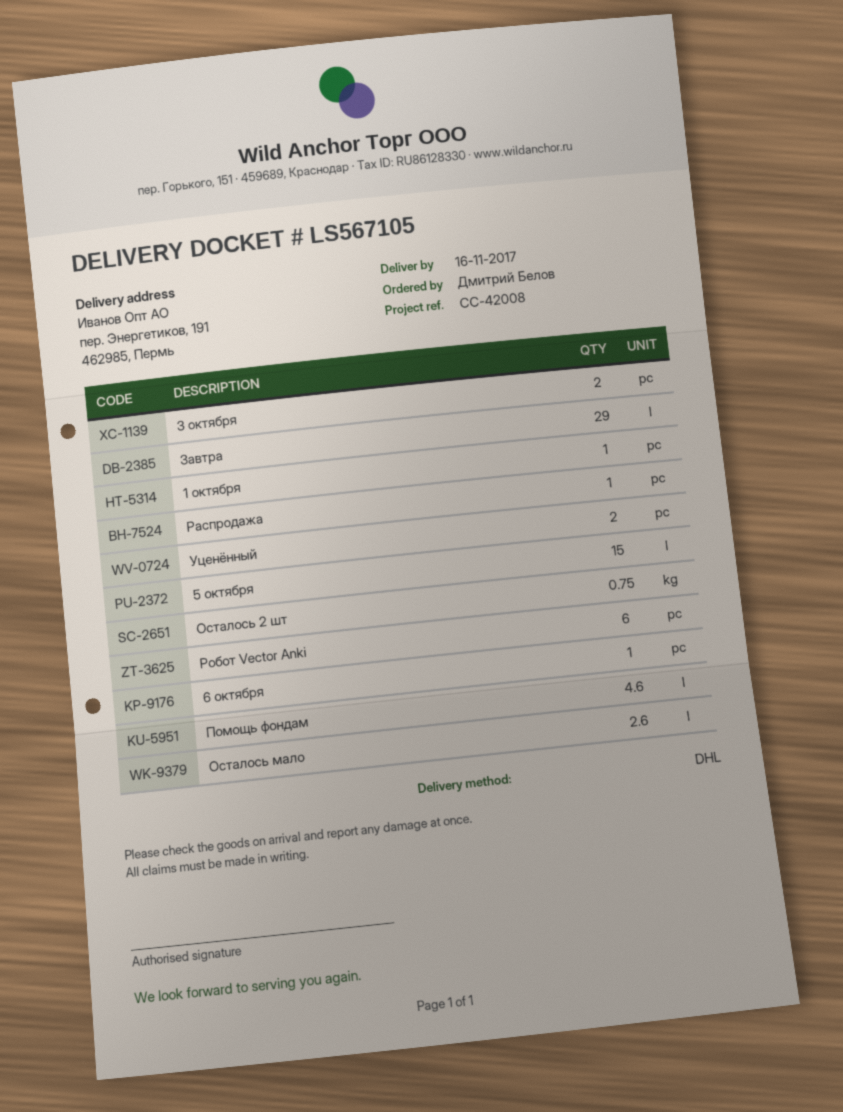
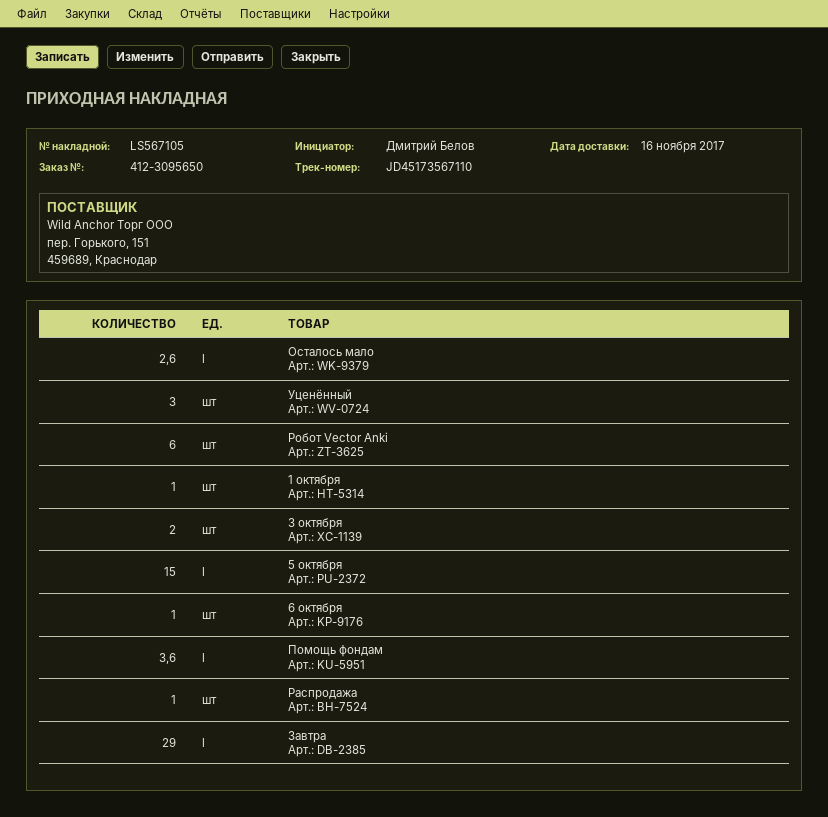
Уценённый: 2 -> 3
Осталось 2 шт: 0.75 -> none
Помощь фондам: 4.6 -> 3.6

